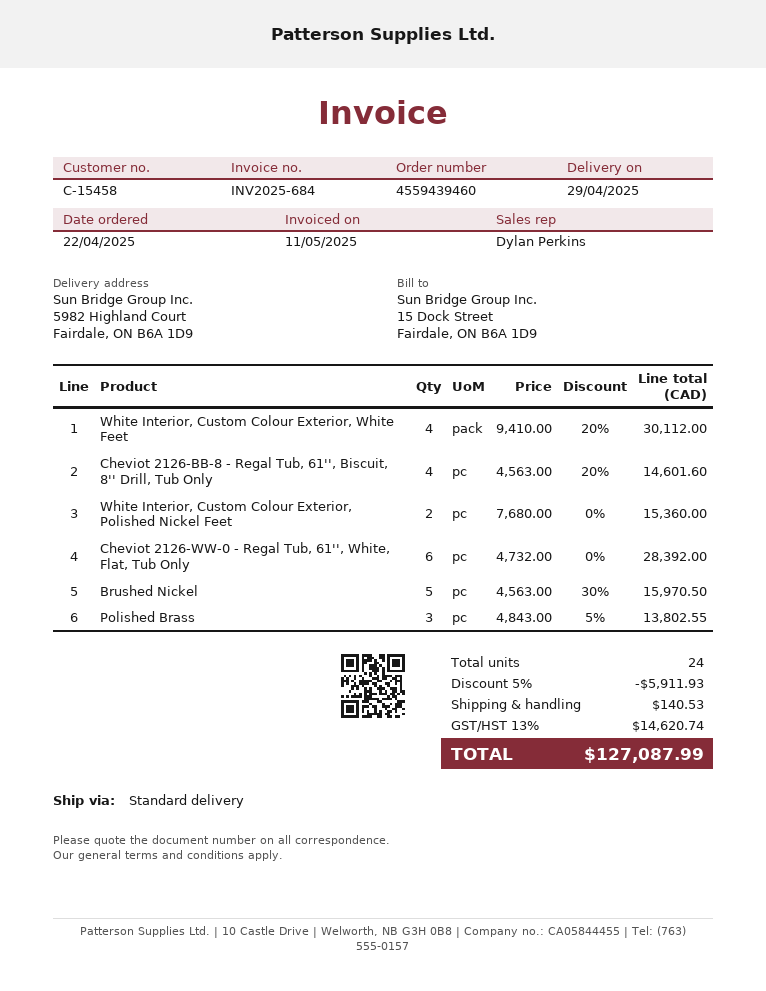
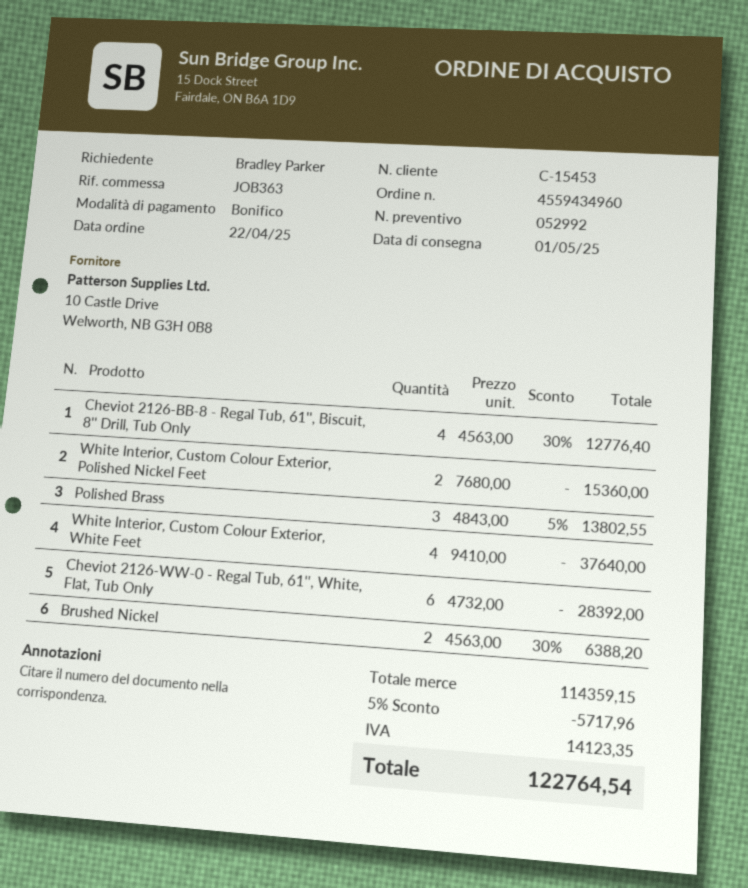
order number: 4559439460 -> 4559434960
delivery date: 2025-04-29 -> 2025-05-01
customer number: C-15458 -> C-15453
White Interior, Custom Colour Exterior, White Feet: 4 x 9410.00 - 20% = 30112.00 -> 4 x 9410.00 = 37640.00
Cheviot 2126-BB-8 - Regal Tub, 61'', Biscuit, 8'' Drill, Tub Only: 4 x 4563.00 - 20% = 14601.60 -> 4 x 4563.00 - 30% = 12776.40
Brushed Nickel: 5 x 4563.00 - 30% = 15970.50 -> 2 x 4563.00 - 30% = 6388.20
discount: 5% = 5911.93 -> 5% = 5717.96
shipping: 140.53 -> none
tax: 14620.74 -> 14123.35
total: 127087.99 -> 122764.54

